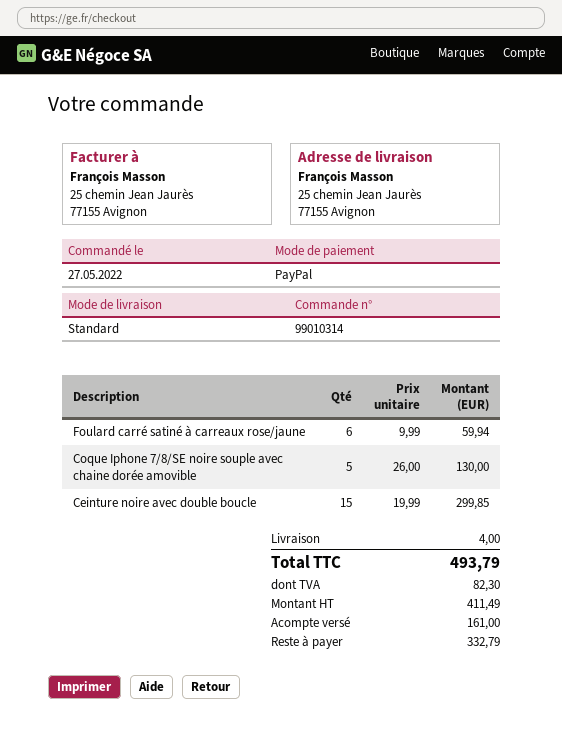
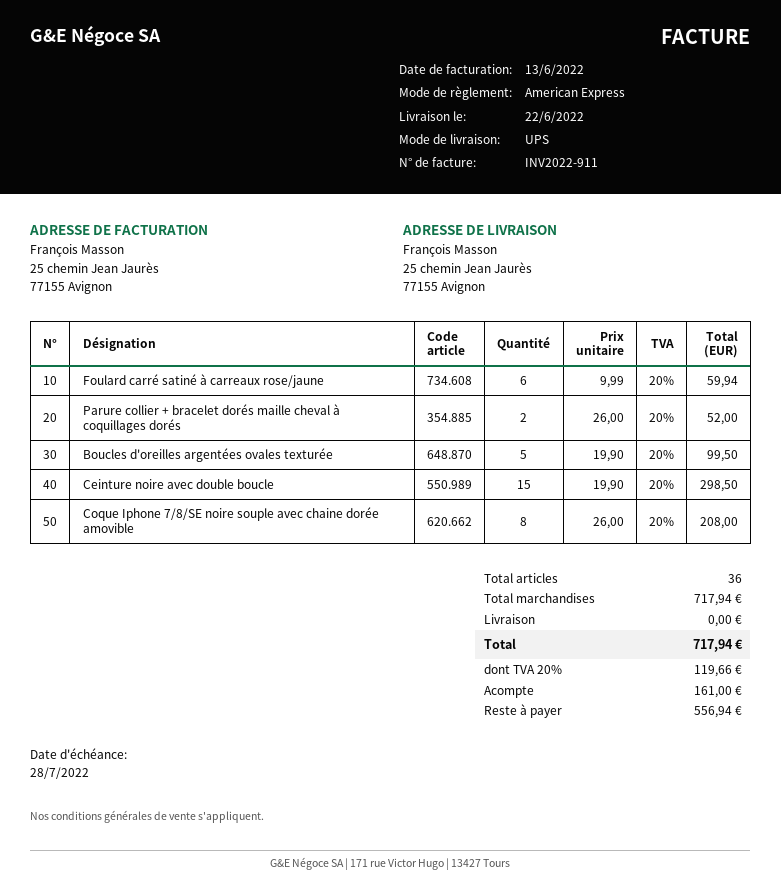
payment method: PayPal -> American Express
shipping method: standard -> UPS
Coque Iphone 7/8/SE noire souple avec chaine dorée amovible: 5 x 26.00 = 130.00 -> 8 x 26.00 = 208.00
Ceinture noire avec double boucle: 15 x 19.99 = 299.85 -> 15 x 19.90 = 298.50
Parure collier + bracelet dorés maille cheval à coquillages dorés: none -> 2 x 26.00 = 52.00
Boucles d'oreilles argentées ovales texturée: none -> 5 x 19.90 = 99.50
shipping: 4.00 -> 0.00
tax: 82.30 -> 119.66
total: 493.79 -> 717.94
balance: 332.79 -> 556.94

